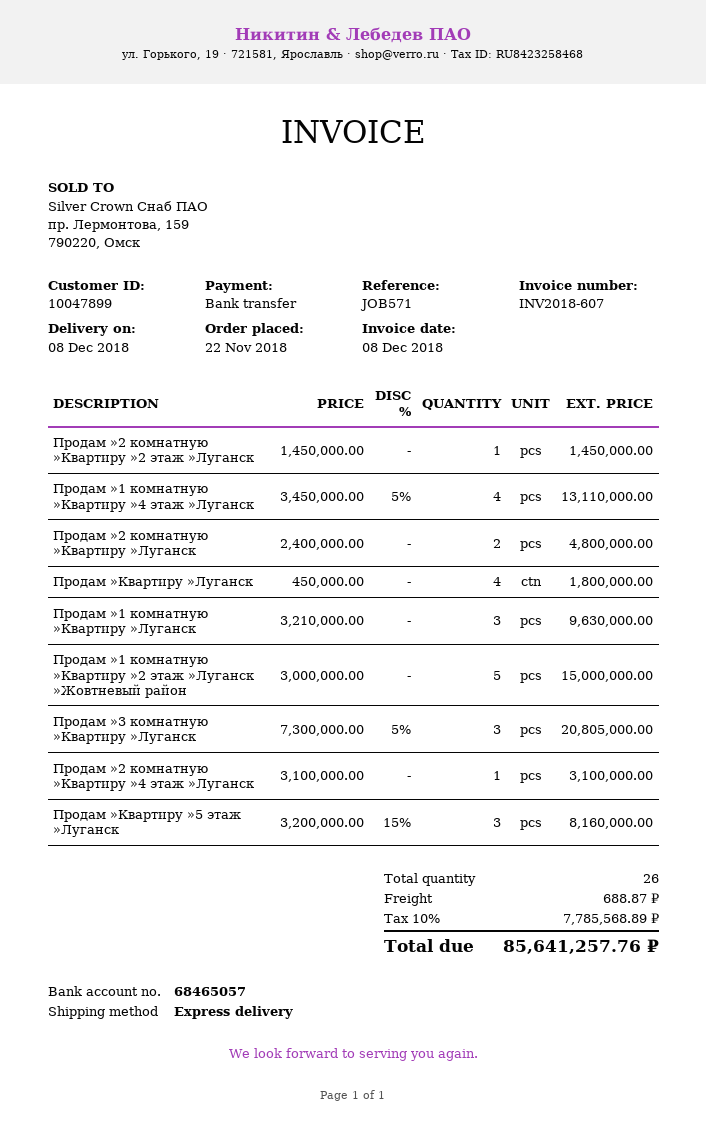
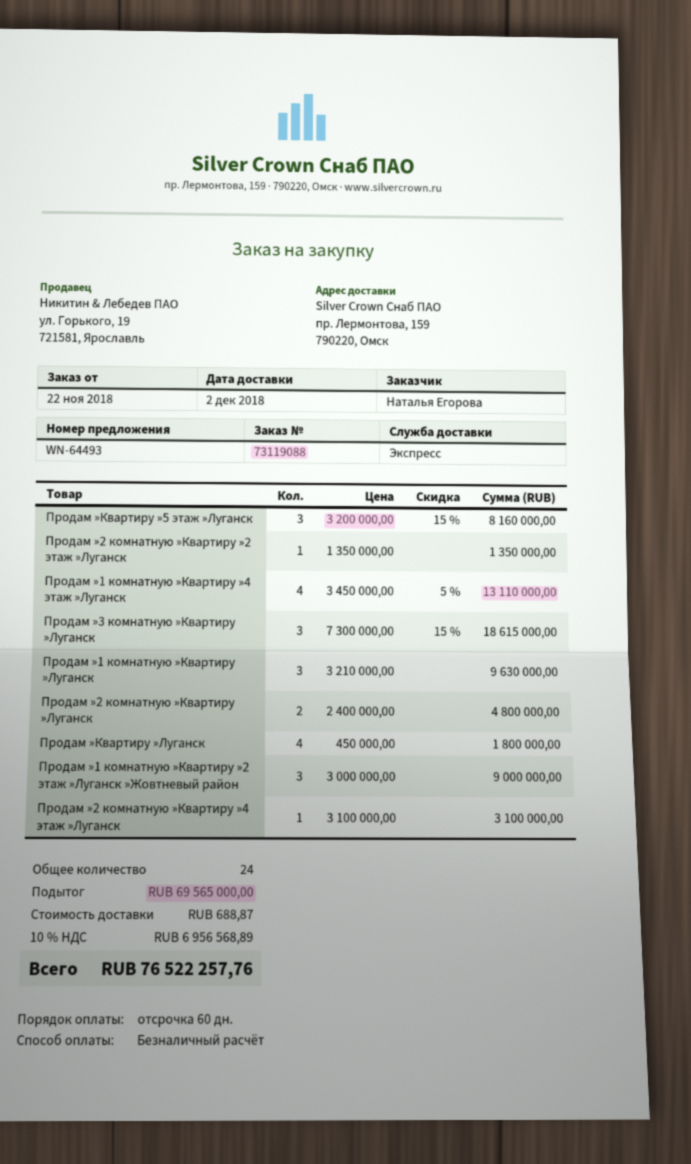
delivery date: 2018-12-08 -> 2018-12-02
Продам »2 комнатную »Квартиру »2 этаж »Луганск: 1 x 1450000.00 = 1450000.00 -> 1 x 1350000.00 = 1350000.00
Продам »1 комнатную »Квартиру »2 этаж »Луганск »Жовтневый район: 5 x 3000000.00 = 15000000.00 -> 3 x 3000000.00 = 9000000.00
Продам »3 комнатную »Квартиру »Луганск: 3 x 7300000.00 - 5% = 20805000.00 -> 3 x 7300000.00 - 15% = 18615000.00
total quantity: 26 -> 24
tax: 10% = 7785568.89 -> 10% = 6956568.89
total: 85641257.76 -> 76522257.76

